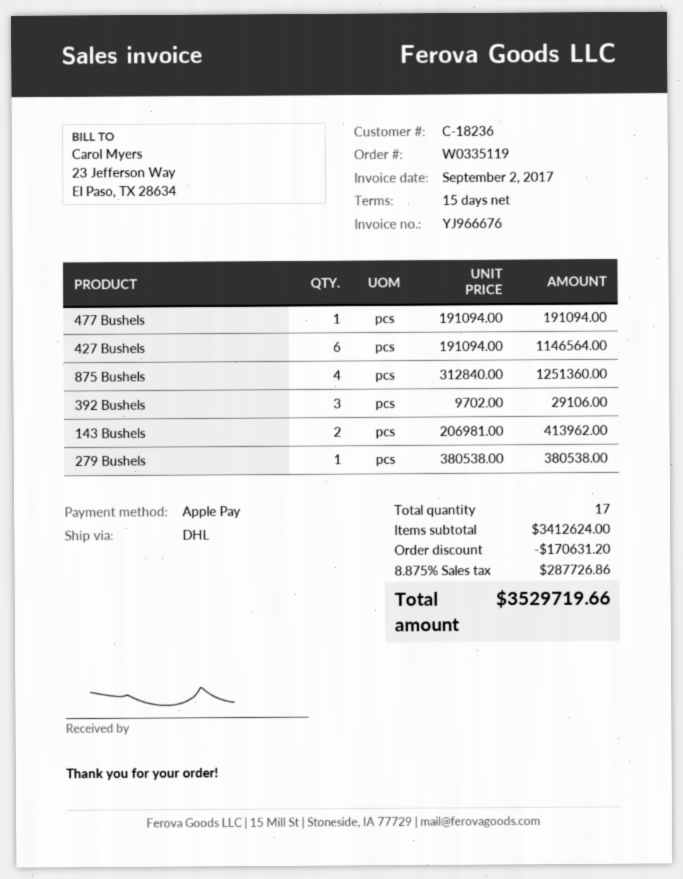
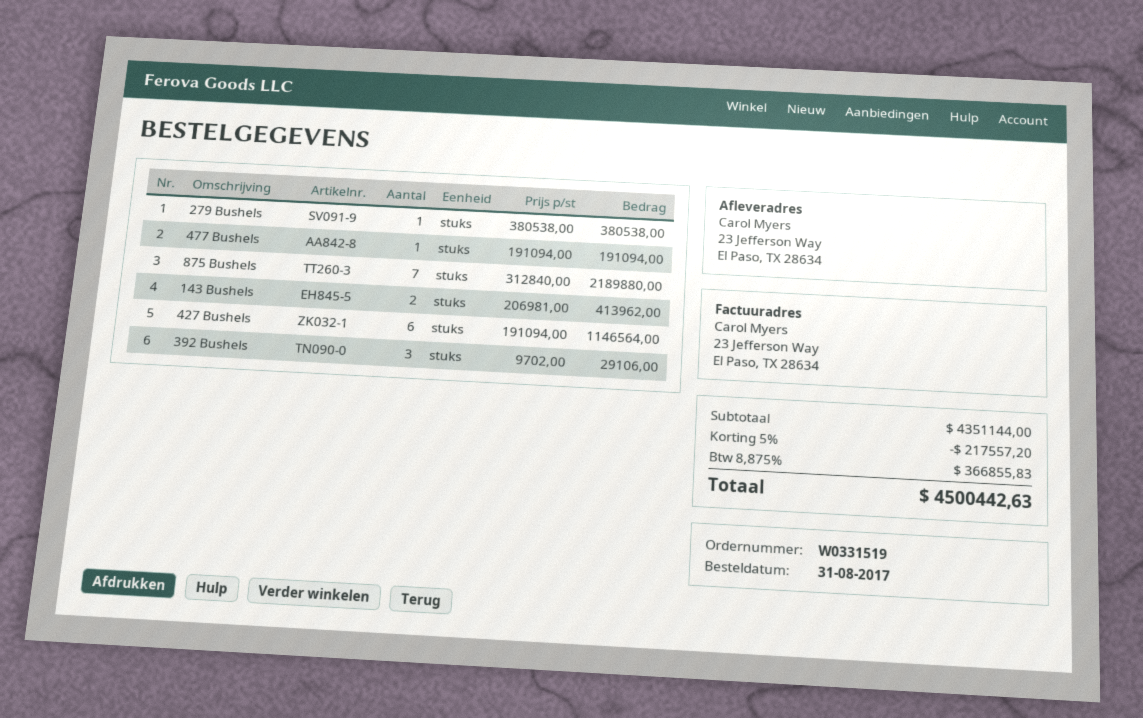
order number: W0335119 -> W0331519
875 Bushels: 4 x 312840.00 = 1251360.00 -> 7 x 312840.00 = 2189880.00
subtotal: 3412624.00 -> 4351144.00
discount: 170631.20 -> 217557.20
tax: 8.875% = 287726.86 -> 8.875% = 366855.83
total: 3529719.66 -> 4500442.63

